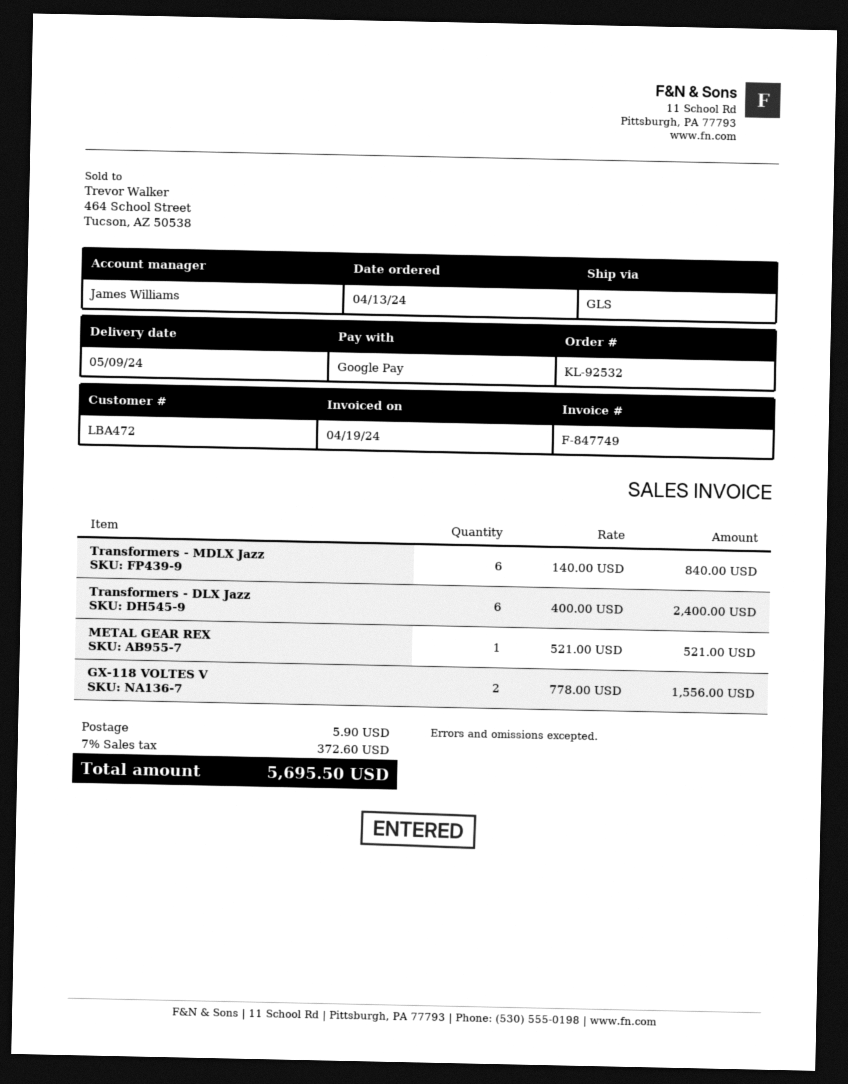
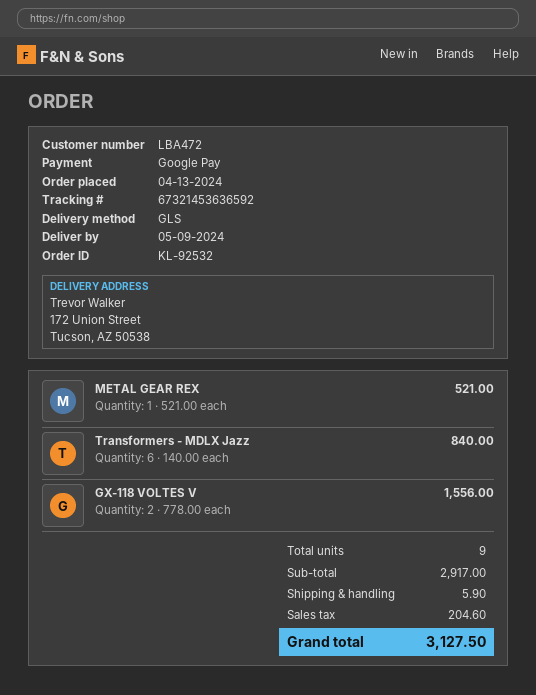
Transformers - DLX Jazz: 6 x 400.00 = 2400.00 -> none
tax: 372.60 -> 204.60
total: 5695.50 -> 3127.50

